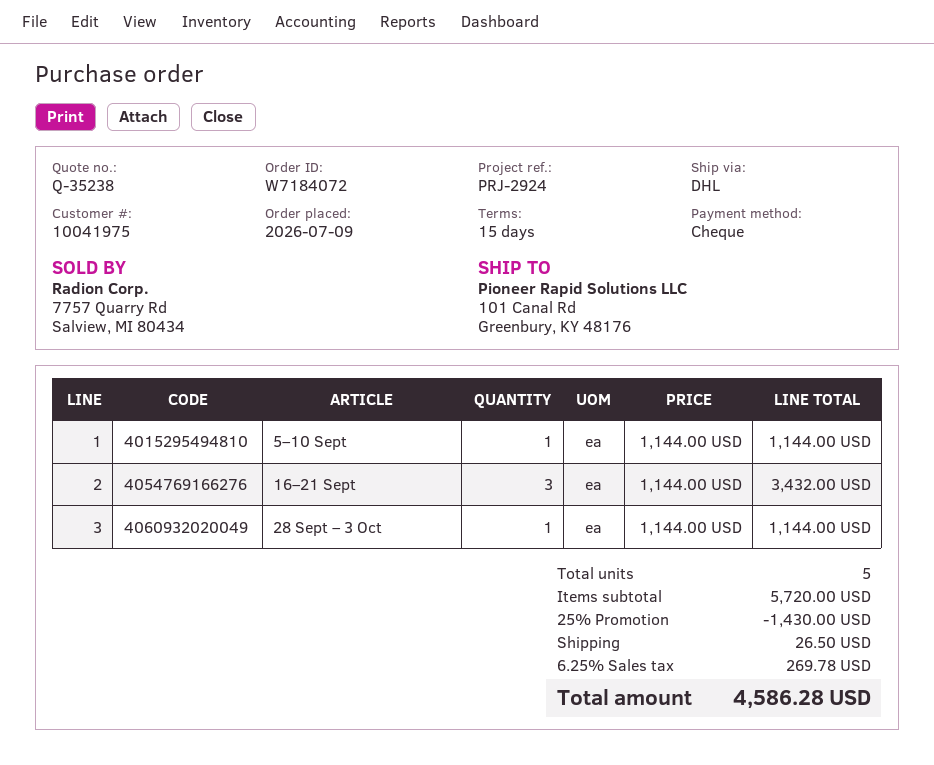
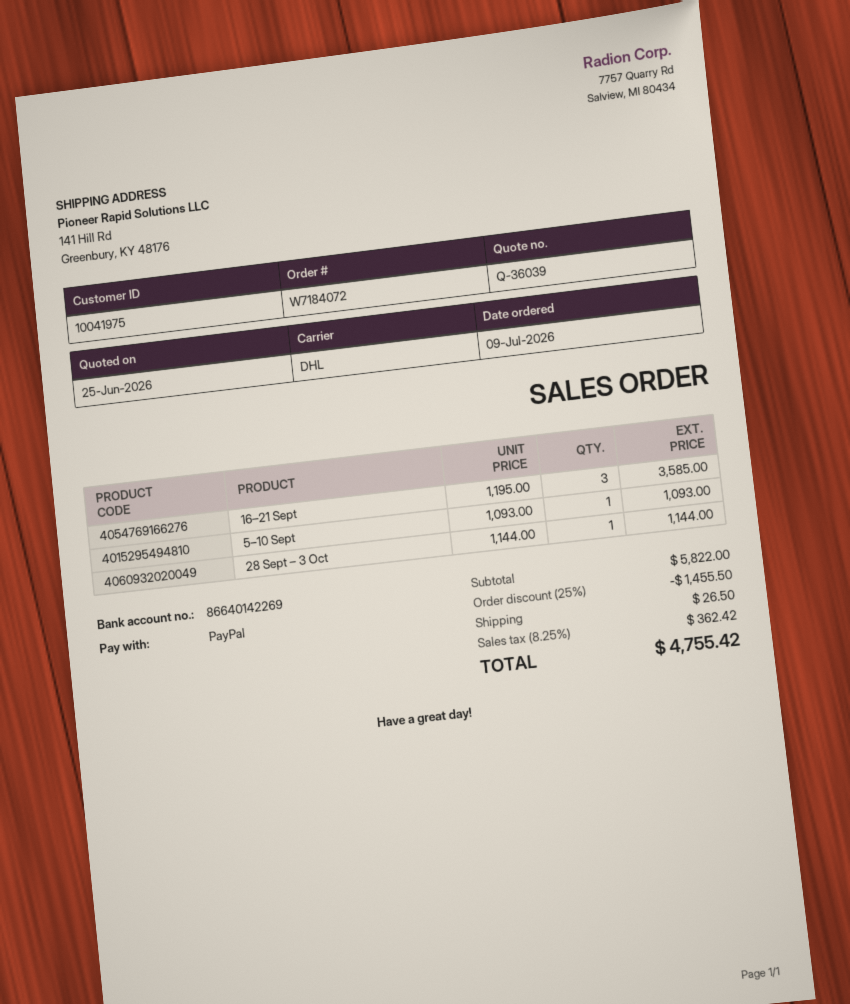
quote number: Q-35238 -> Q-36039
payment method: cheque -> PayPal
ship to: 101 Canal Rd, Greenbury, KY 48176 -> 141 Hill Rd, Greenbury, KY 48176
5–10 Sept: 1 x 1144.00 = 1144.00 -> 1 x 1093.00 = 1093.00
16–21 Sept: 3 x 1144.00 = 3432.00 -> 3 x 1195.00 = 3585.00
subtotal: 5720.00 -> 5822.00
discount: 25% = 1430.00 -> 25% = 1455.50
tax: 6.25% = 269.78 -> 8.25% = 362.42
total: 4586.28 -> 4755.42

